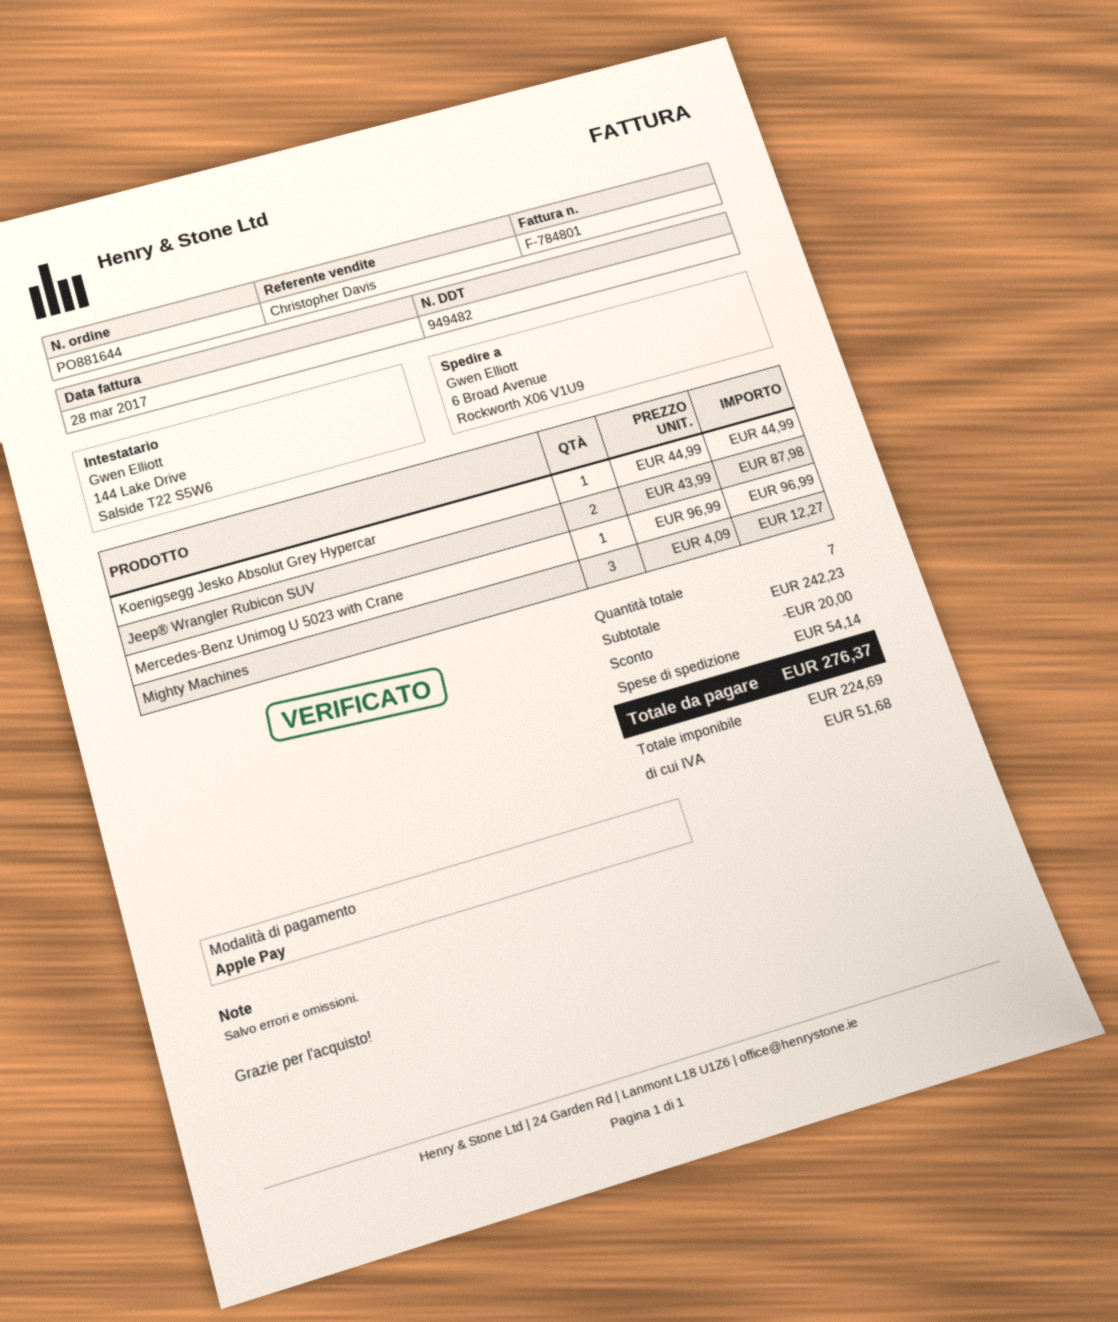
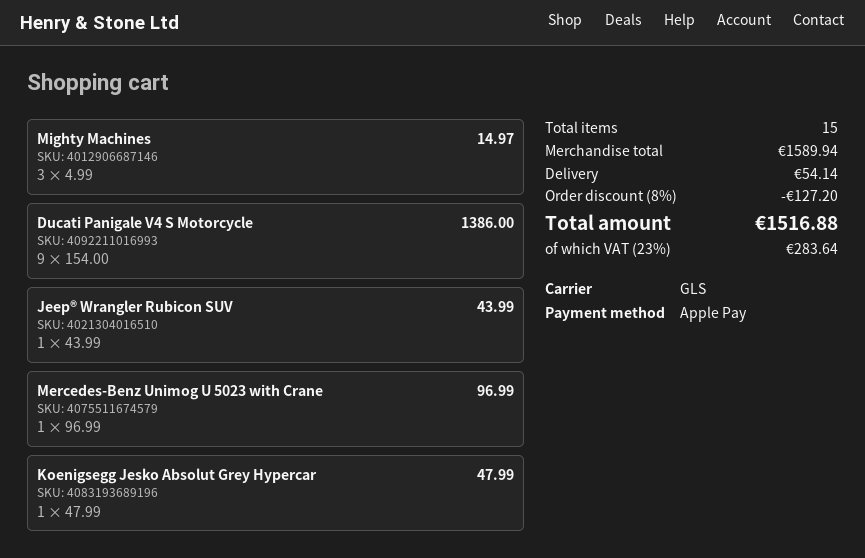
Koenigsegg Jesko Absolut Grey Hypercar: 1 x 44.99 = 44.99 -> 1 x 47.99 = 47.99
Jeep® Wrangler Rubicon SUV: 2 x 43.99 = 87.98 -> 1 x 43.99 = 43.99
Mighty Machines: 3 x 4.09 = 12.27 -> 3 x 4.99 = 14.97
Ducati Panigale V4 S Motorcycle: none -> 9 x 154.00 = 1386.00
total quantity: 7 -> 15
subtotal: 242.23 -> 1589.94
discount: 20.00 -> 127.20
tax: 51.68 -> 283.64
total: 276.37 -> 1516.88

